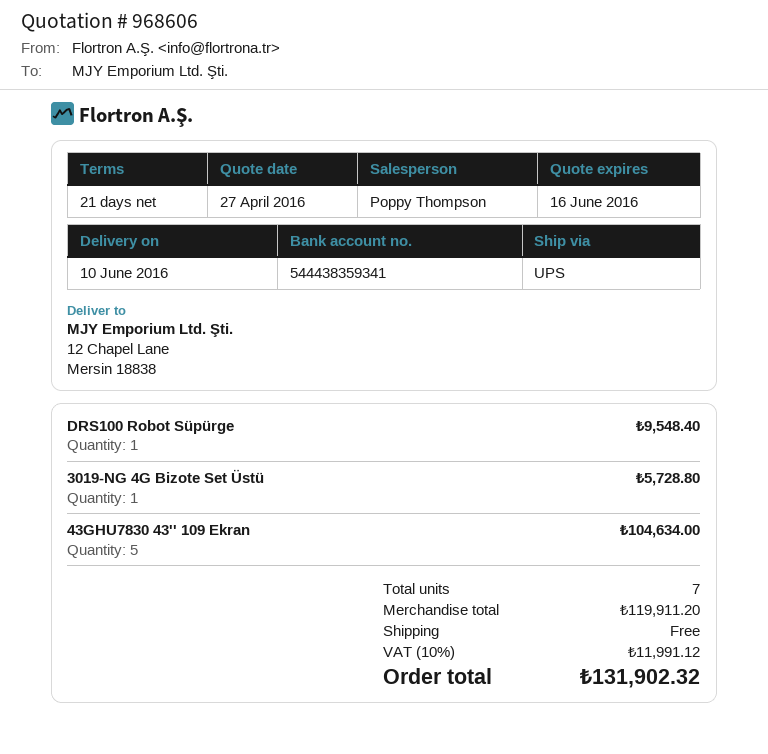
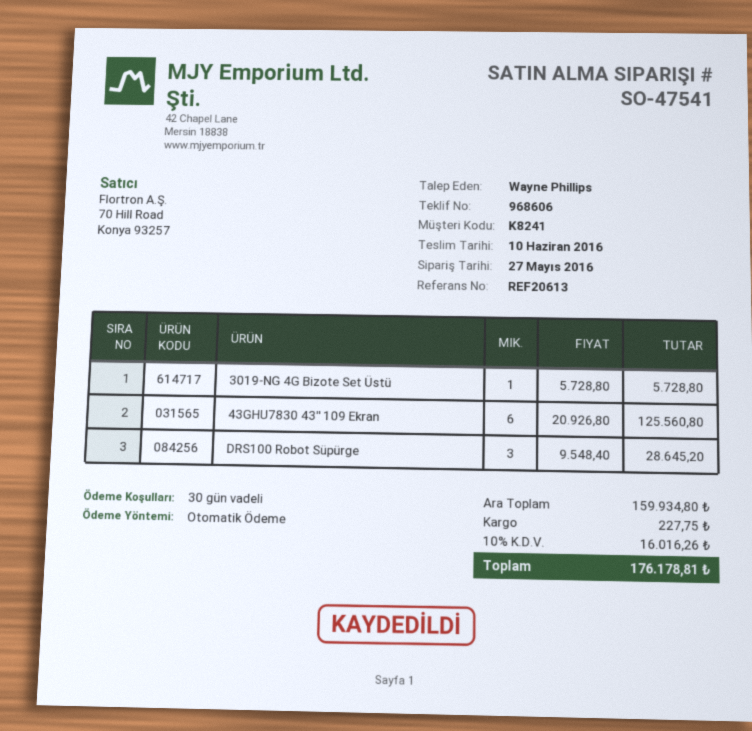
payment terms: 21 days -> 30 days
DRS100 Robot Süpürge: 1 for 9548.40 -> 3 for 28645.20
43GHU7830 43'' 109 Ekran: 5 for 104634.00 -> 6 for 125560.80
subtotal: 119911.20 -> 159934.80
shipping: 0.00 -> 227.75
tax: 10% = 11991.12 -> 10% = 16016.26
total: 131902.32 -> 176178.81

